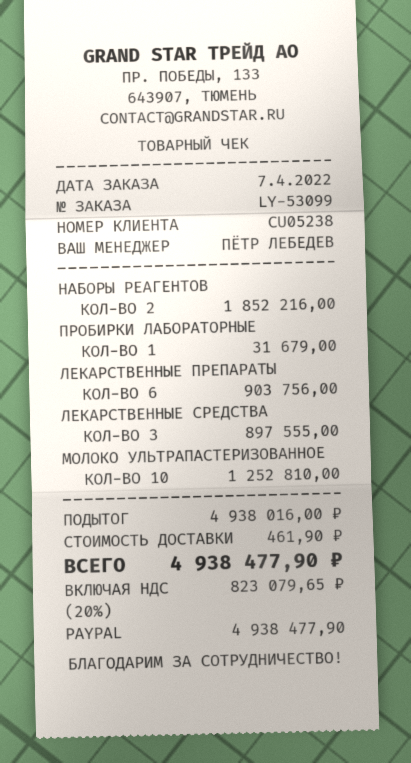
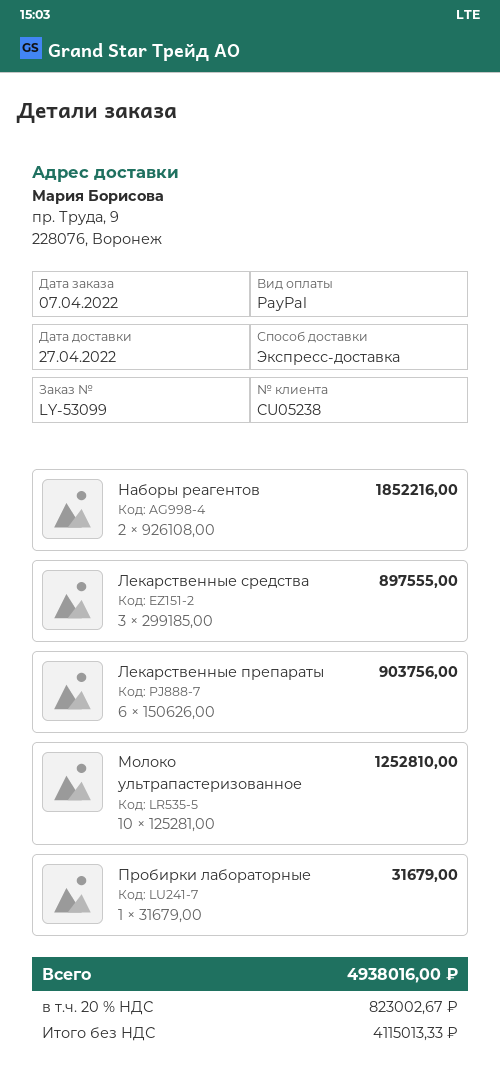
shipping: 461.90 -> none
tax: 20% = 823079.65 -> 20% = 823002.67
total: 4938477.90 -> 4938016.00

